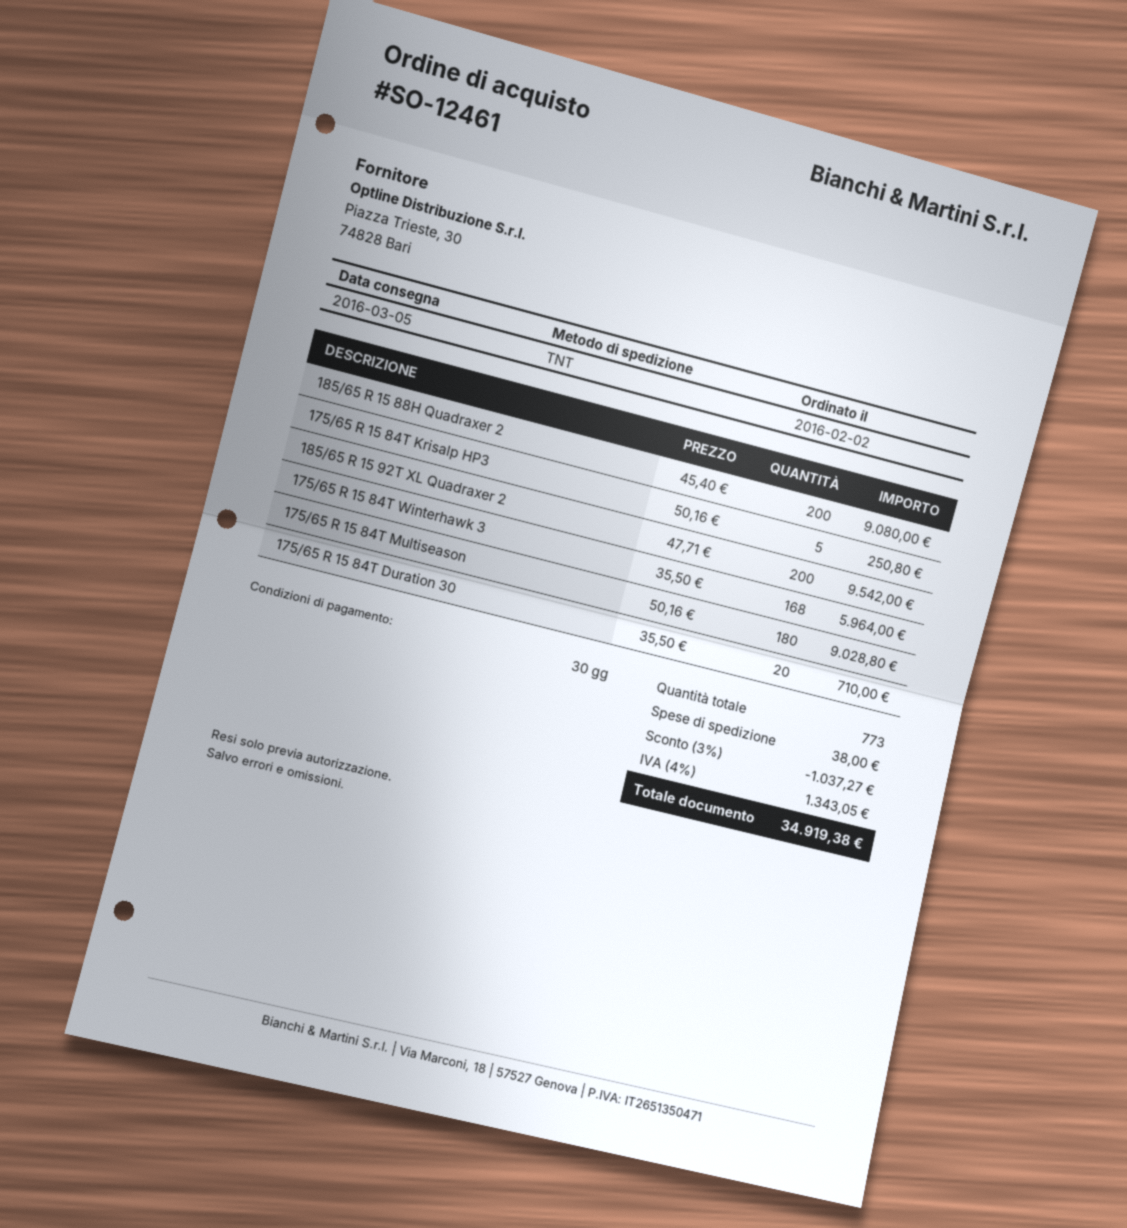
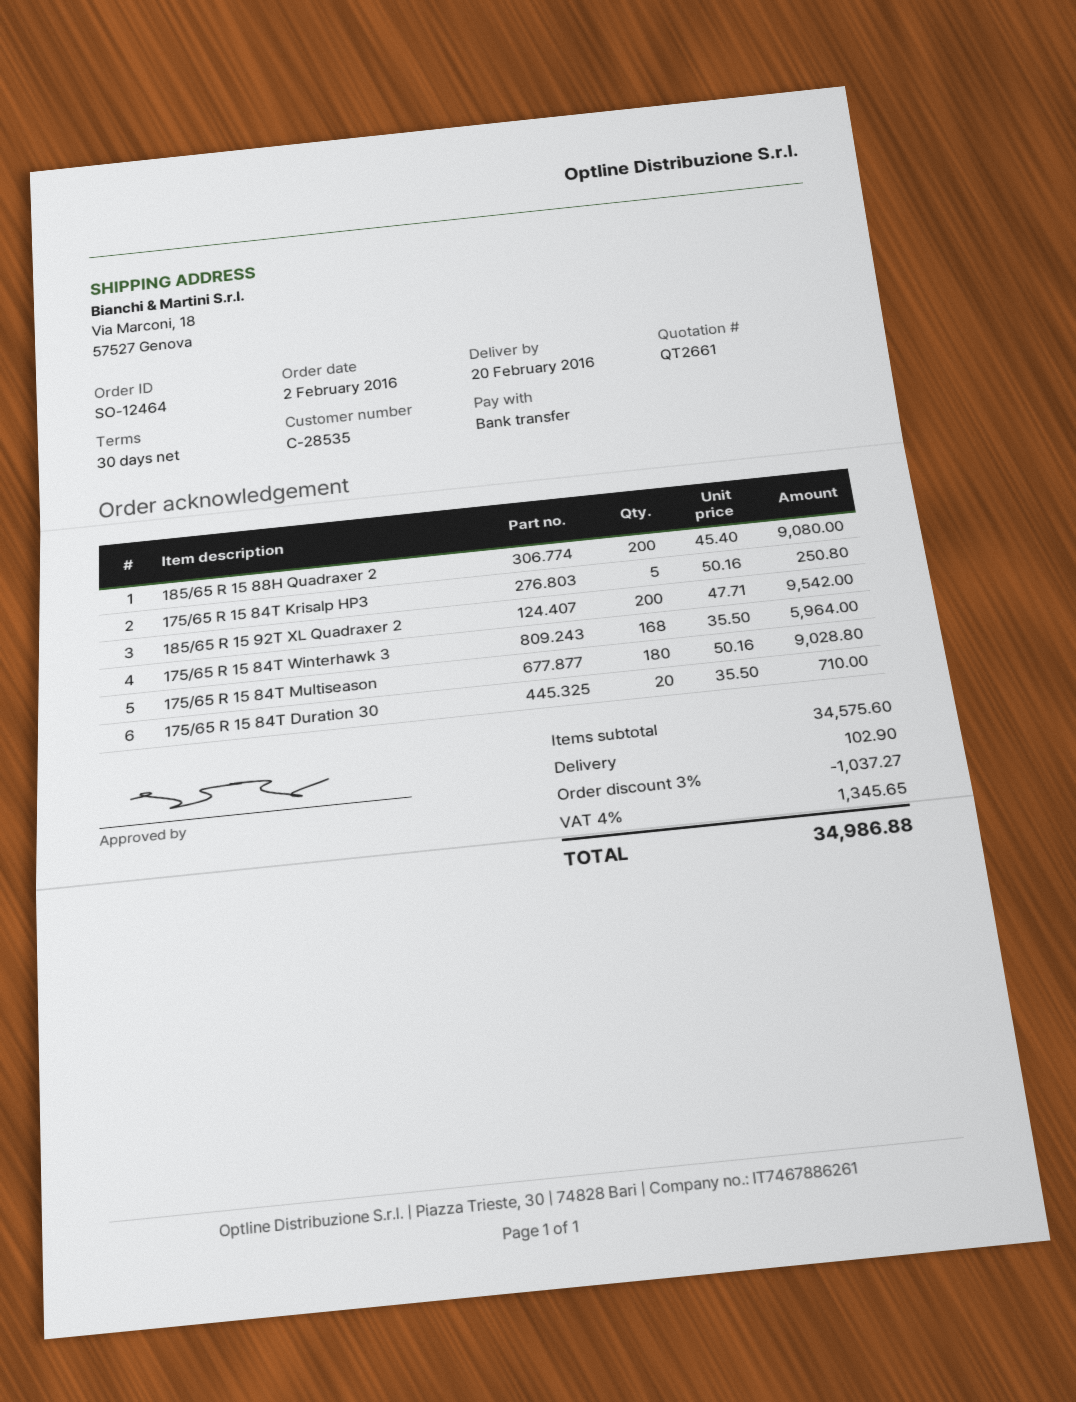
order number: SO-12461 -> SO-12464
delivery date: 2016-03-05 -> 2016-02-20
shipping: 38.00 -> 102.90
tax: 4% = 1343.05 -> 4% = 1345.65
total: 34919.38 -> 34986.88

